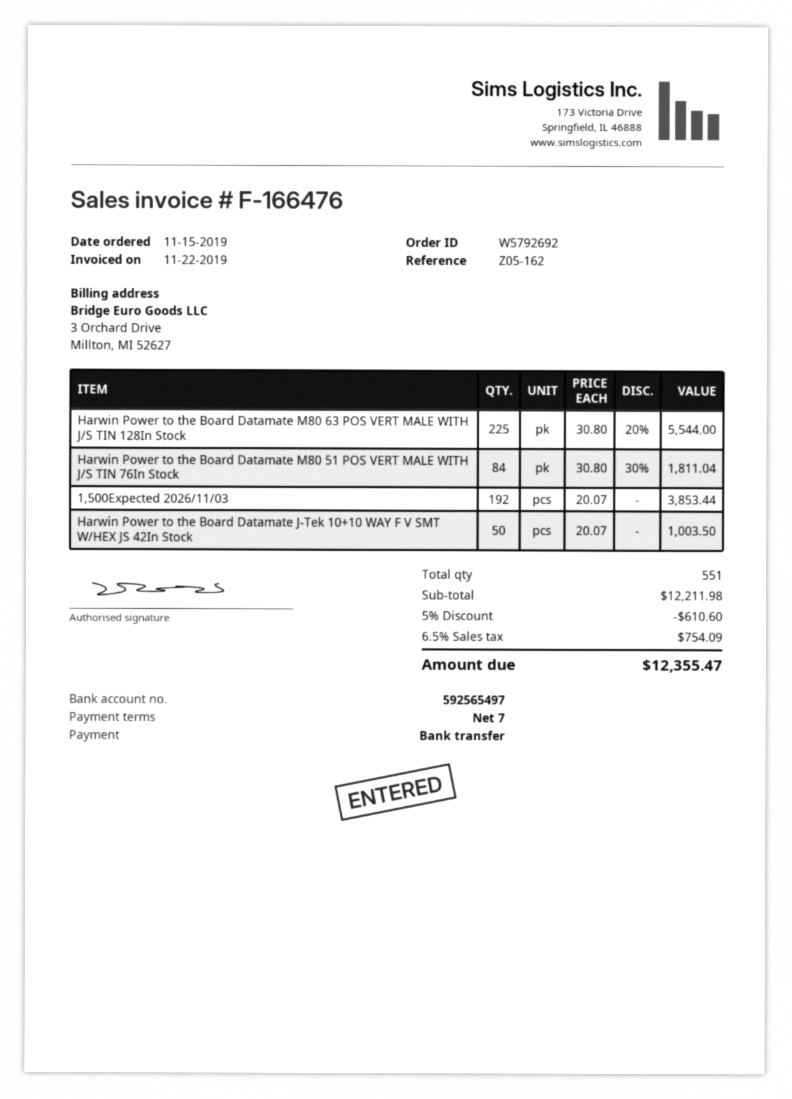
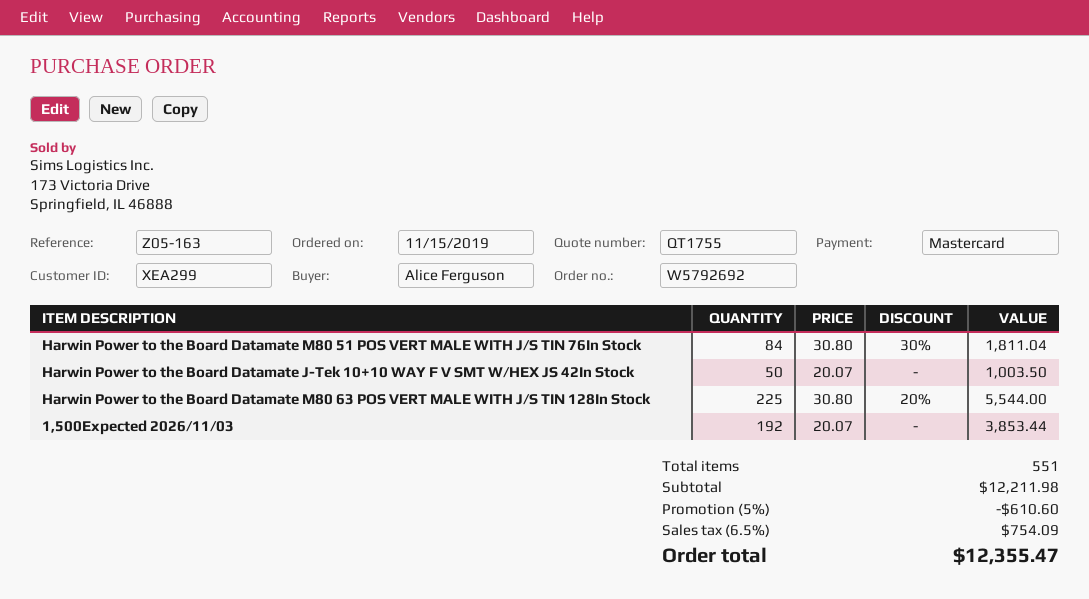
reference: Z05-162 -> Z05-163
payment method: bank transfer -> Mastercard

